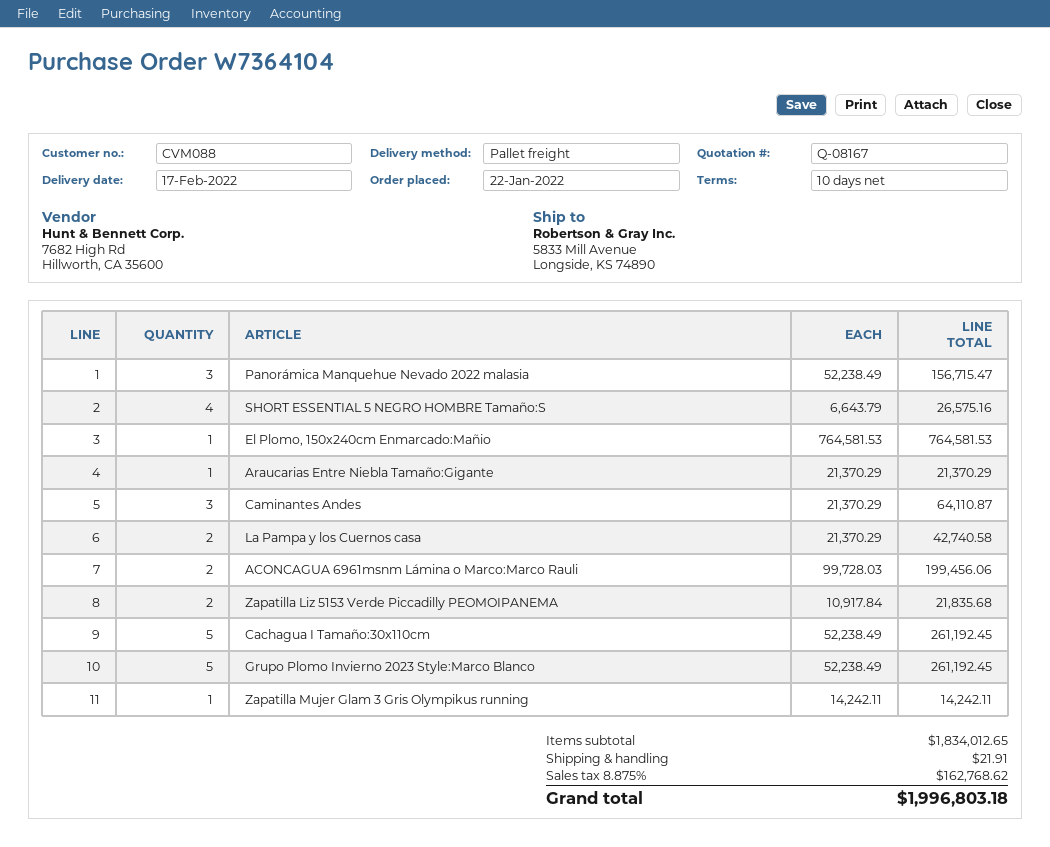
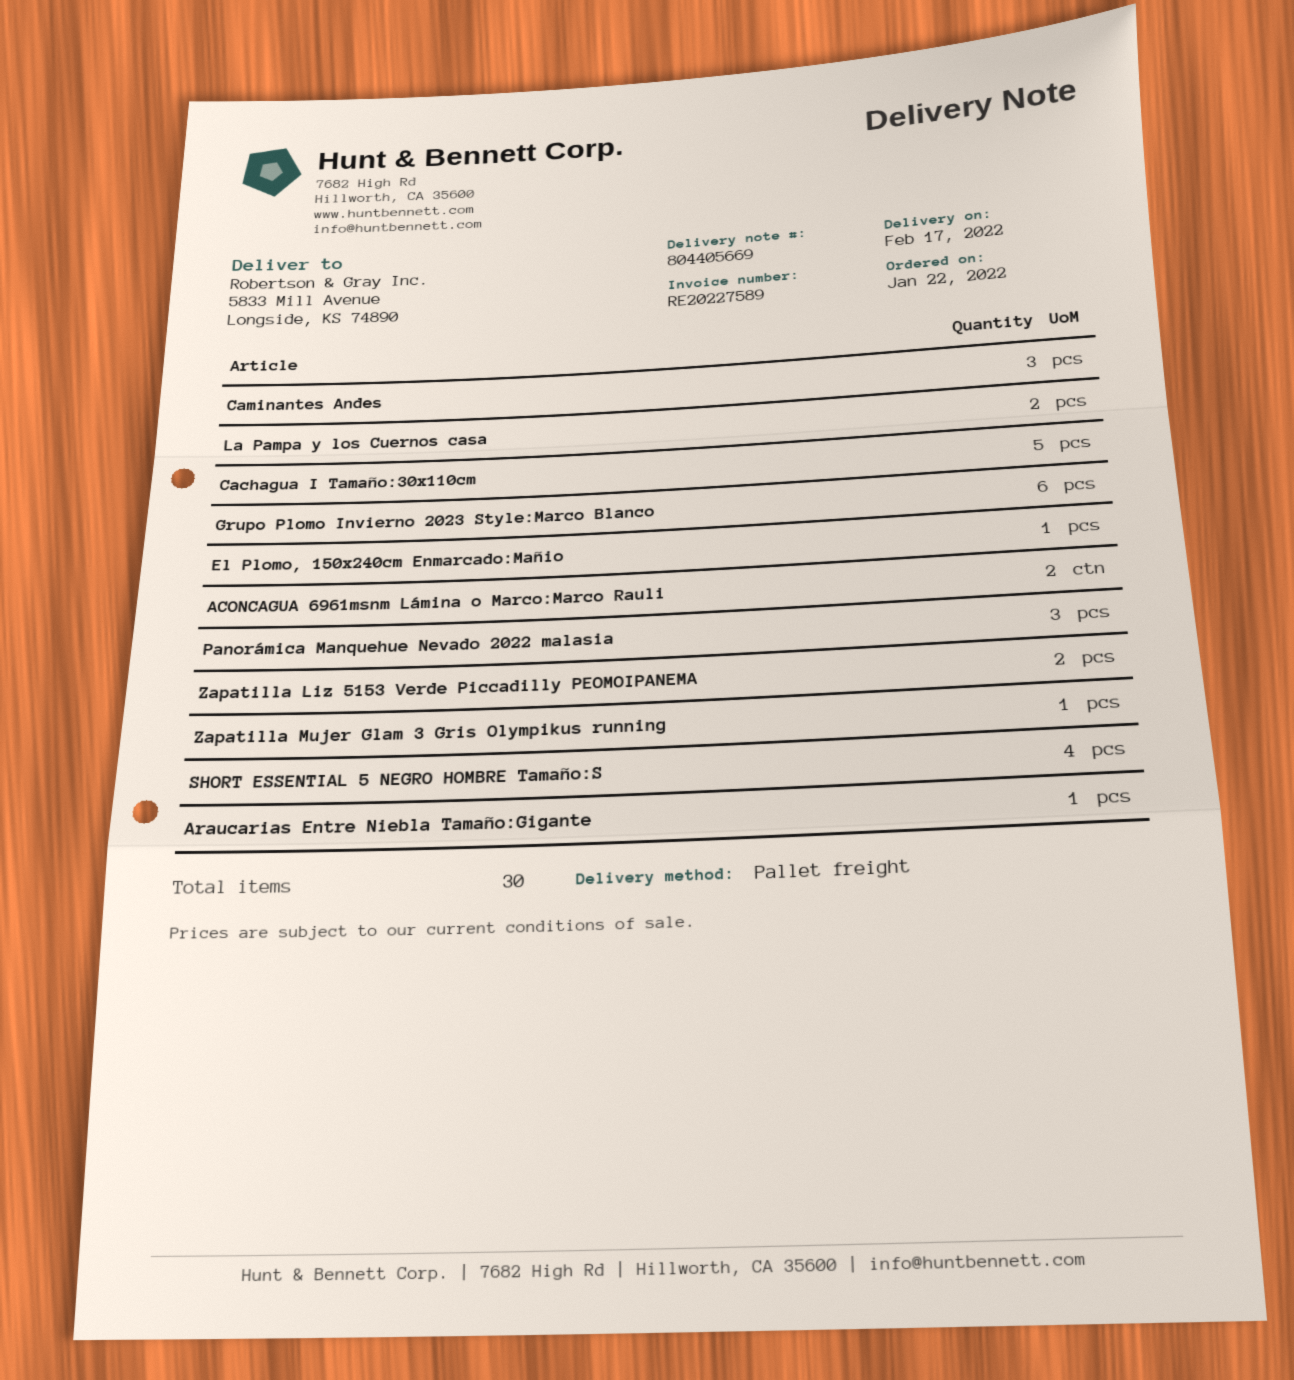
Grupo Plomo Invierno 2023 Style:Marco Blanco: 5 -> 6

